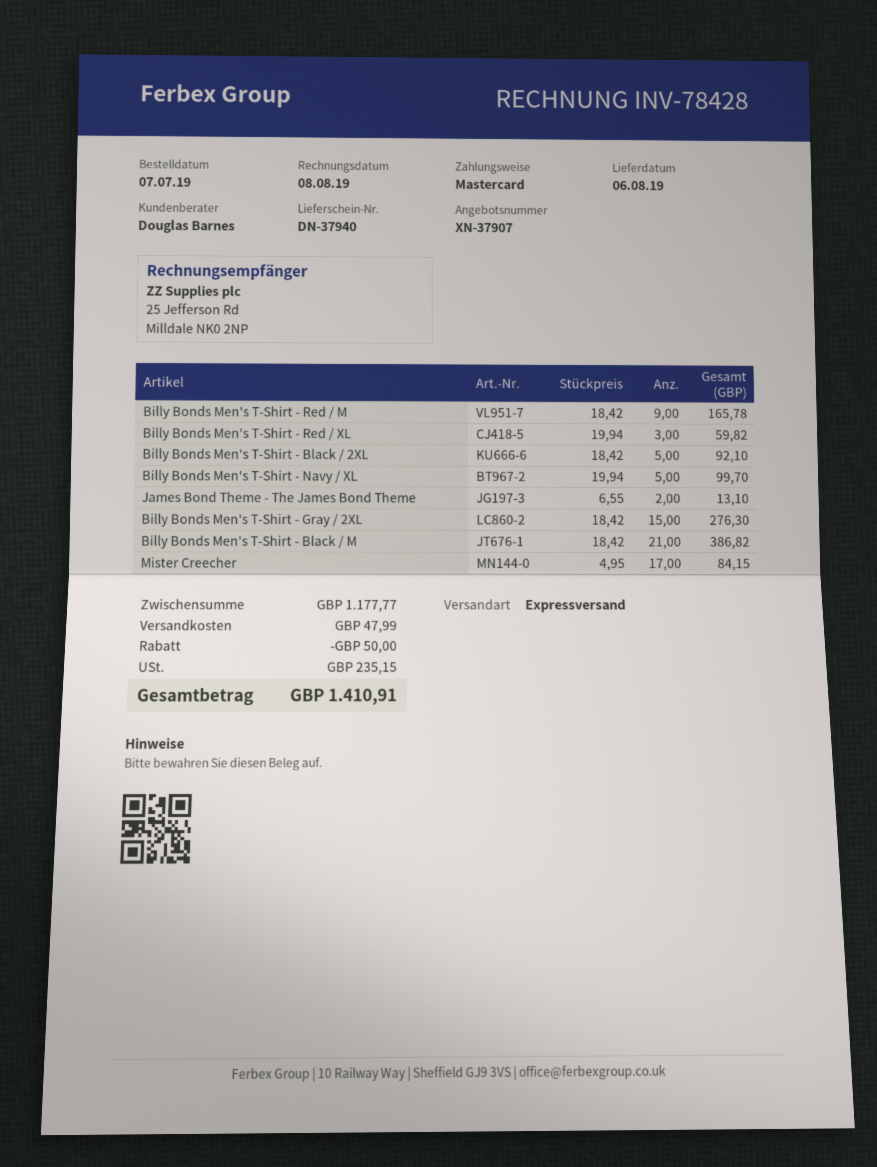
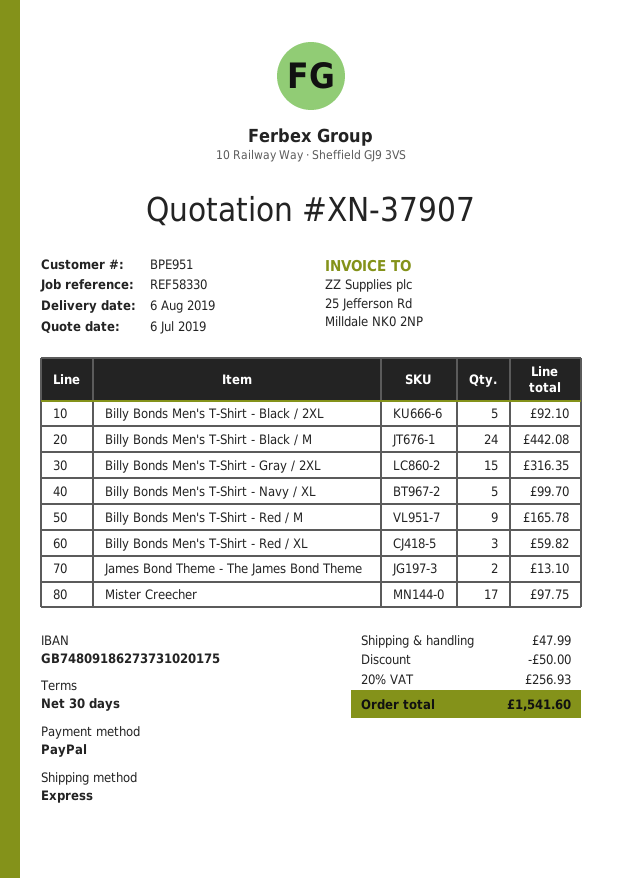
payment method: Mastercard -> PayPal
Billy Bonds Men's T-Shirt - Gray / 2XL: 15 for 276.30 -> 15 for 316.35
Billy Bonds Men's T-Shirt - Black / M: 21 for 386.82 -> 24 for 442.08
Mister Creecher: 17 for 84.15 -> 17 for 97.75
tax: 235.15 -> 256.93
total: 1410.91 -> 1541.60

